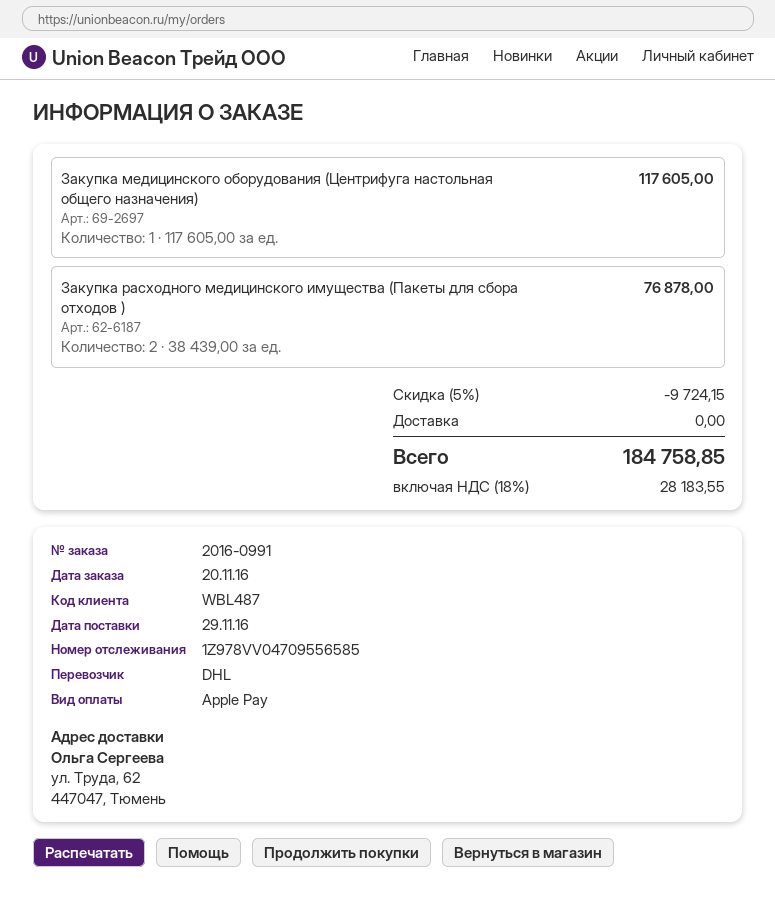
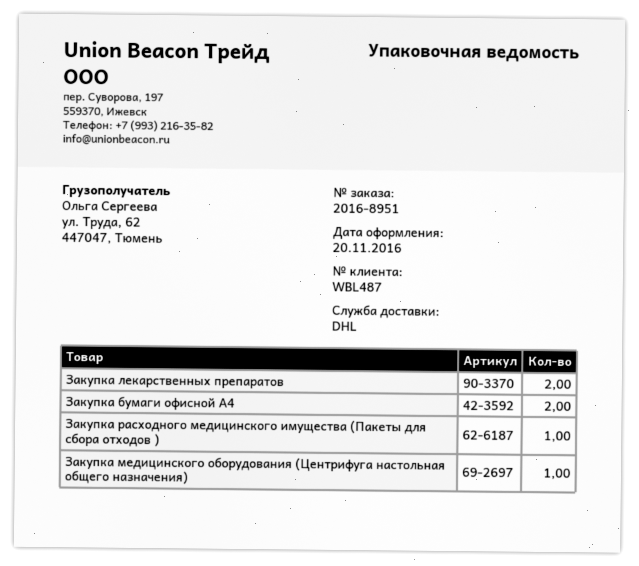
order number: 2016-0991 -> 2016-8951
Закупка расходного медицинского имущества (Пакеты для сбора отходов ): 2 -> 1
Закупка лекарственных препаратов: none -> 2
Закупка бумаги офисной А4: none -> 2

